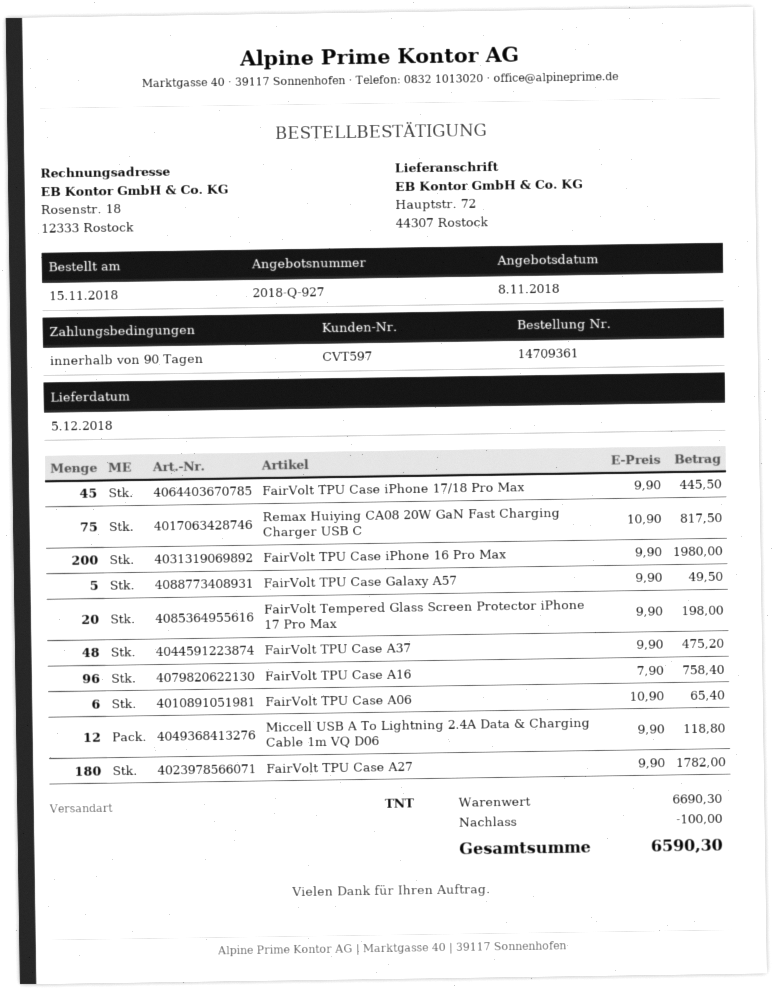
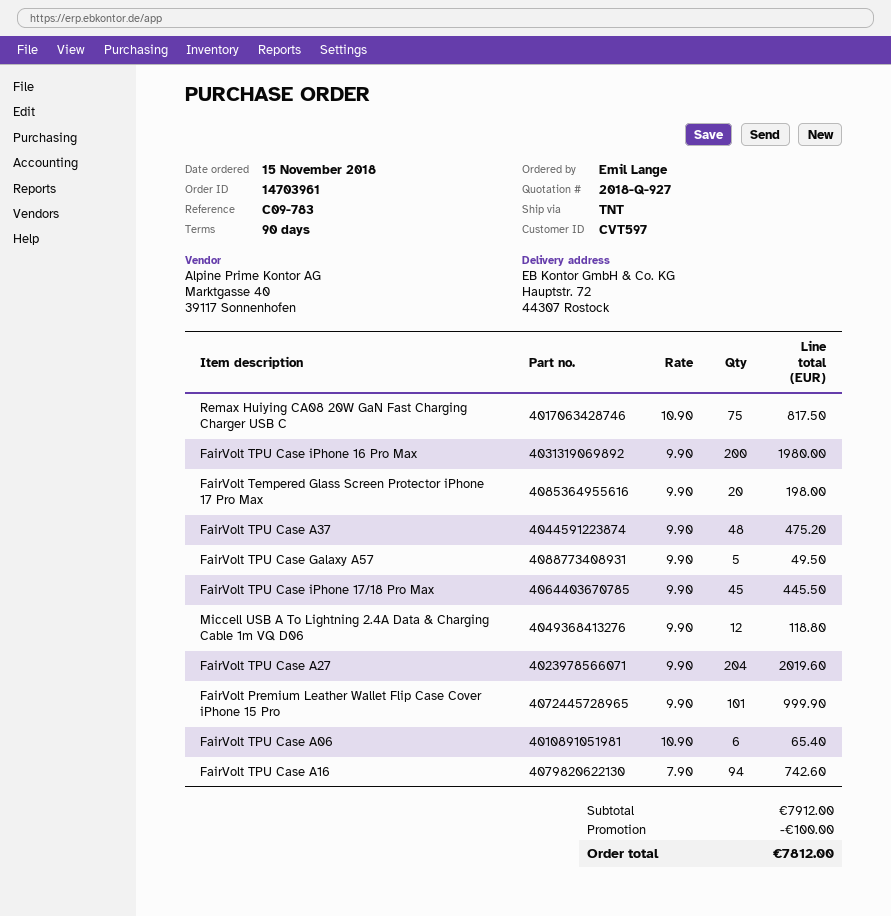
order number: 14709361 -> 14703961
FairVolt TPU Case A16: 96 x 7.90 = 758.40 -> 94 x 7.90 = 742.60
FairVolt TPU Case A27: 180 x 9.90 = 1782.00 -> 204 x 9.90 = 2019.60
FairVolt Premium Leather Wallet Flip Case Cover iPhone 15 Pro: none -> 101 x 9.90 = 999.90
subtotal: 6690.30 -> 7912.00
total: 6590.30 -> 7812.00

